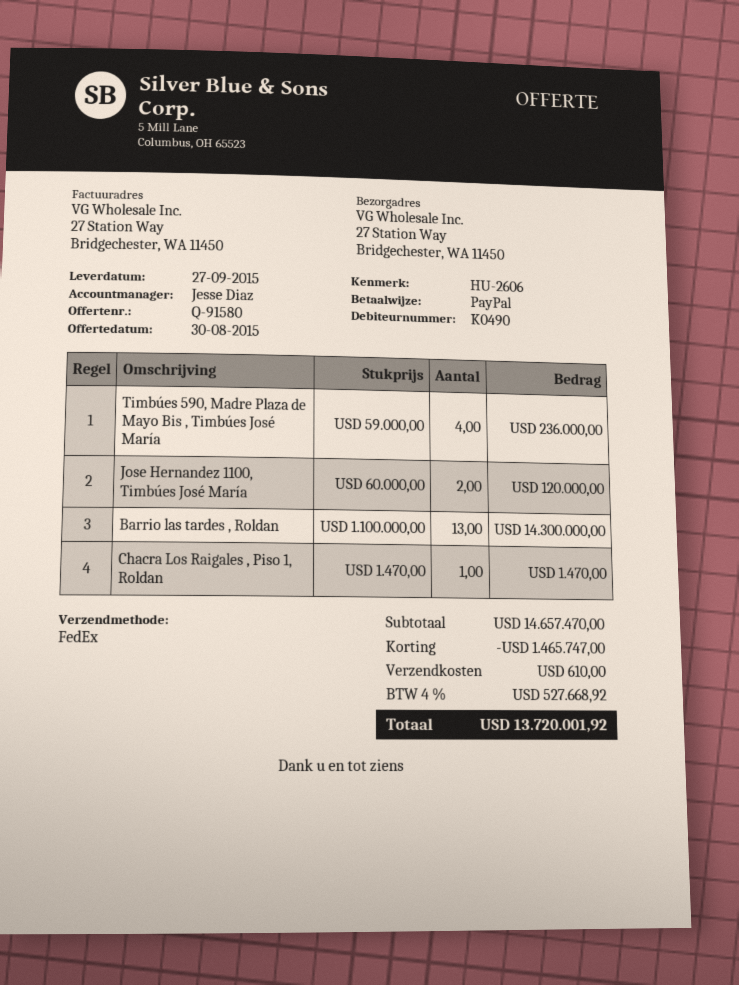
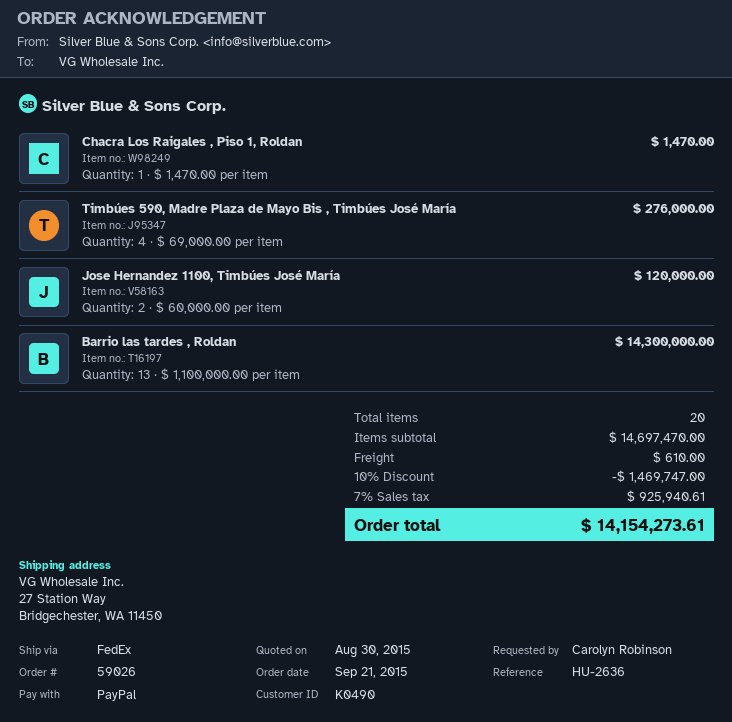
reference: HU-2606 -> HU-2636
Timbúes 590, Madre Plaza de Mayo Bis , Timbúes José María: 4 x 59000.00 = 236000.00 -> 4 x 69000.00 = 276000.00
subtotal: 14657470.00 -> 14697470.00
discount: 1465747.00 -> 1469747.00
tax: 4% = 527668.92 -> 7% = 925940.61
total: 13720001.92 -> 14154273.61

